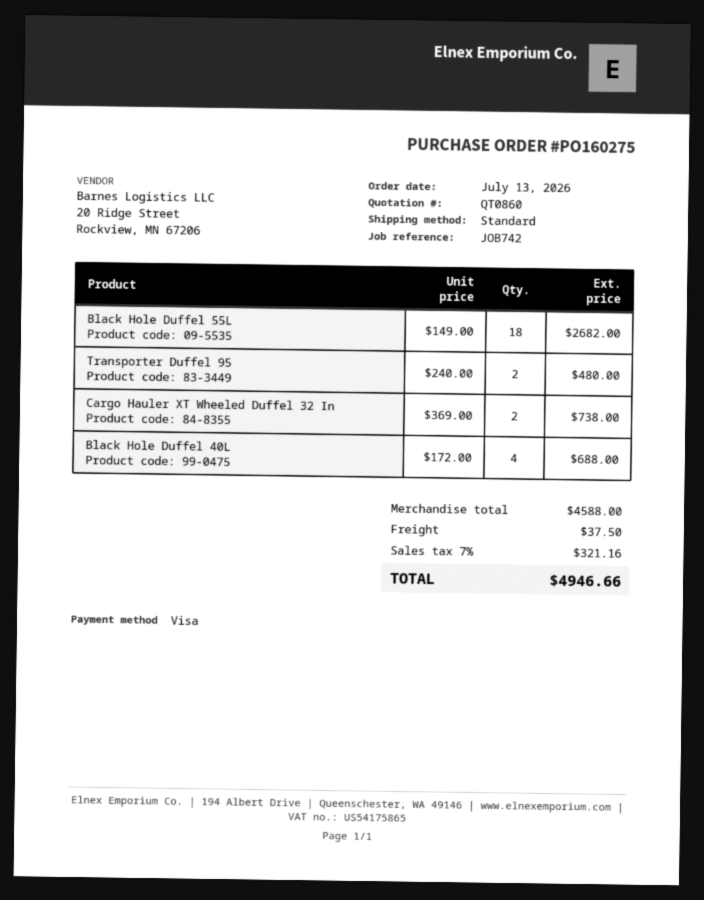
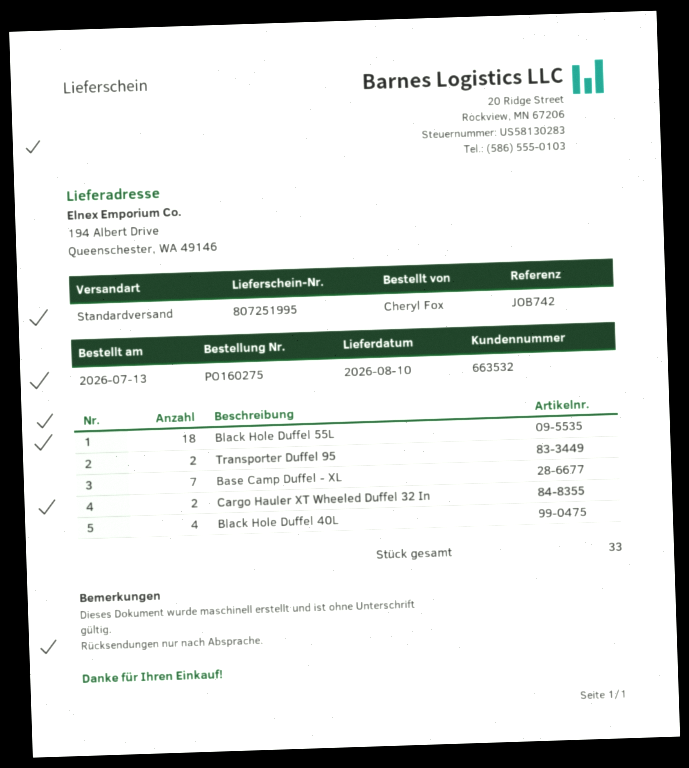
Base Camp Duffel - XL: none -> 7

